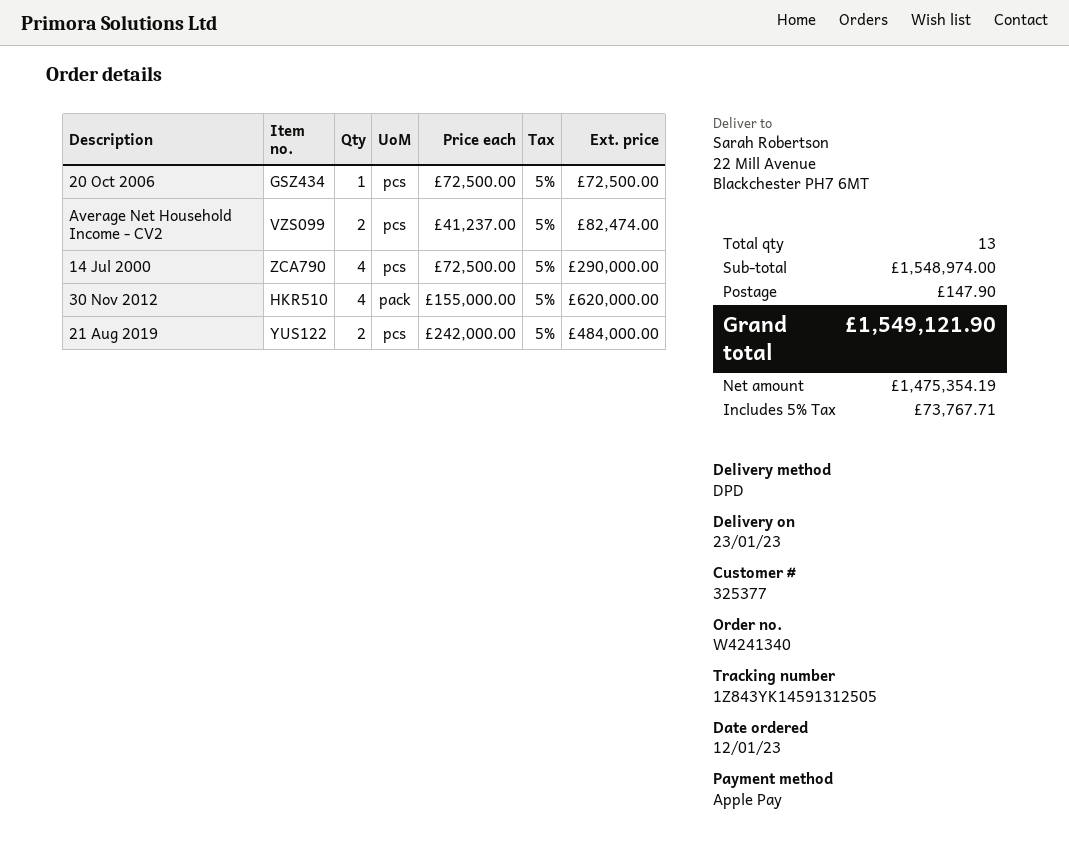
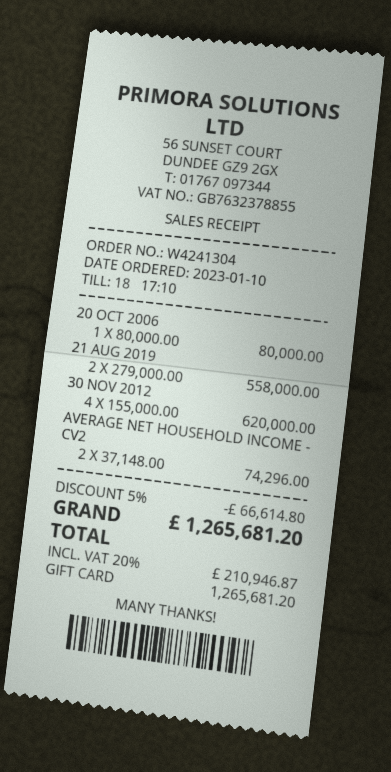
order number: W4241340 -> W4241304
order date: 2023-01-12 -> 2023-01-10
payment method: Apple Pay -> gift card
20 Oct 2006: 1 x 72500.00 = 72500.00 -> 1 x 80000.00 = 80000.00
Average Net Household Income - CV2: 2 x 41237.00 = 82474.00 -> 2 x 37148.00 = 74296.00
14 Jul 2000: 4 x 72500.00 = 290000.00 -> none
21 Aug 2019: 2 x 242000.00 = 484000.00 -> 2 x 279000.00 = 558000.00
discount: none -> 5% = 66614.80
shipping: 147.90 -> none
tax: 5% = 73767.71 -> 20% = 210946.87
total: 1549121.90 -> 1265681.20

